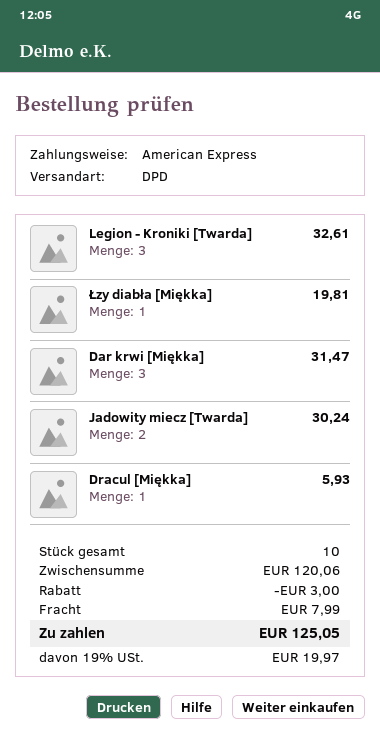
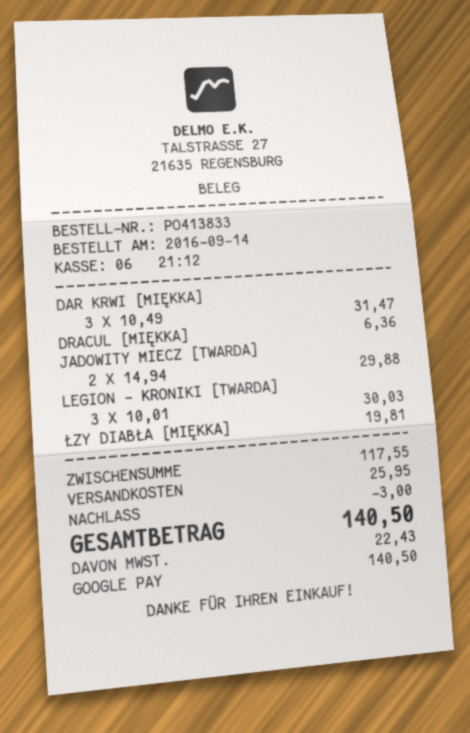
payment method: American Express -> Google Pay
Legion - Kroniki [Twarda]: 3 for 32.61 -> 3 for 30.03
Jadowity miecz [Twarda]: 2 for 30.24 -> 2 for 29.88
Dracul [Miękka]: 1 for 5.93 -> 1 for 6.36
subtotal: 120.06 -> 117.55
shipping: 7.99 -> 25.95
tax: 19.97 -> 22.43
total: 125.05 -> 140.50

